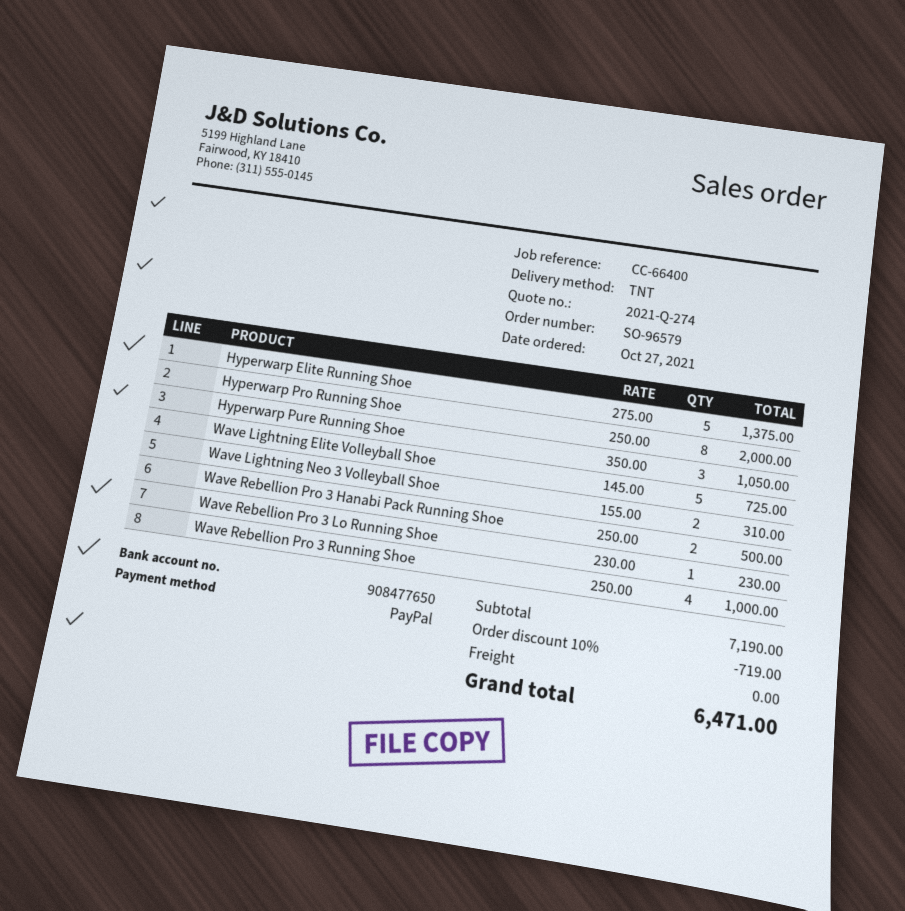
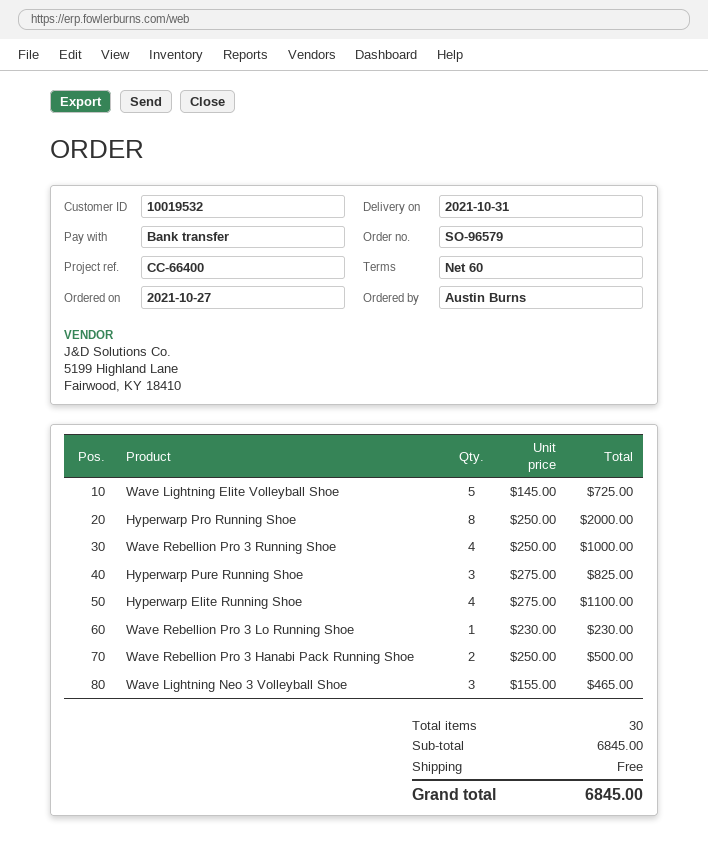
payment method: PayPal -> bank transfer
Hyperwarp Elite Running Shoe: 5 x 275.00 = 1375.00 -> 4 x 275.00 = 1100.00
Hyperwarp Pure Running Shoe: 3 x 350.00 = 1050.00 -> 3 x 275.00 = 825.00
Wave Lightning Neo 3 Volleyball Shoe: 2 x 155.00 = 310.00 -> 3 x 155.00 = 465.00
subtotal: 7190.00 -> 6845.00
discount: 10% = 719.00 -> none
total: 6471.00 -> 6845.00

